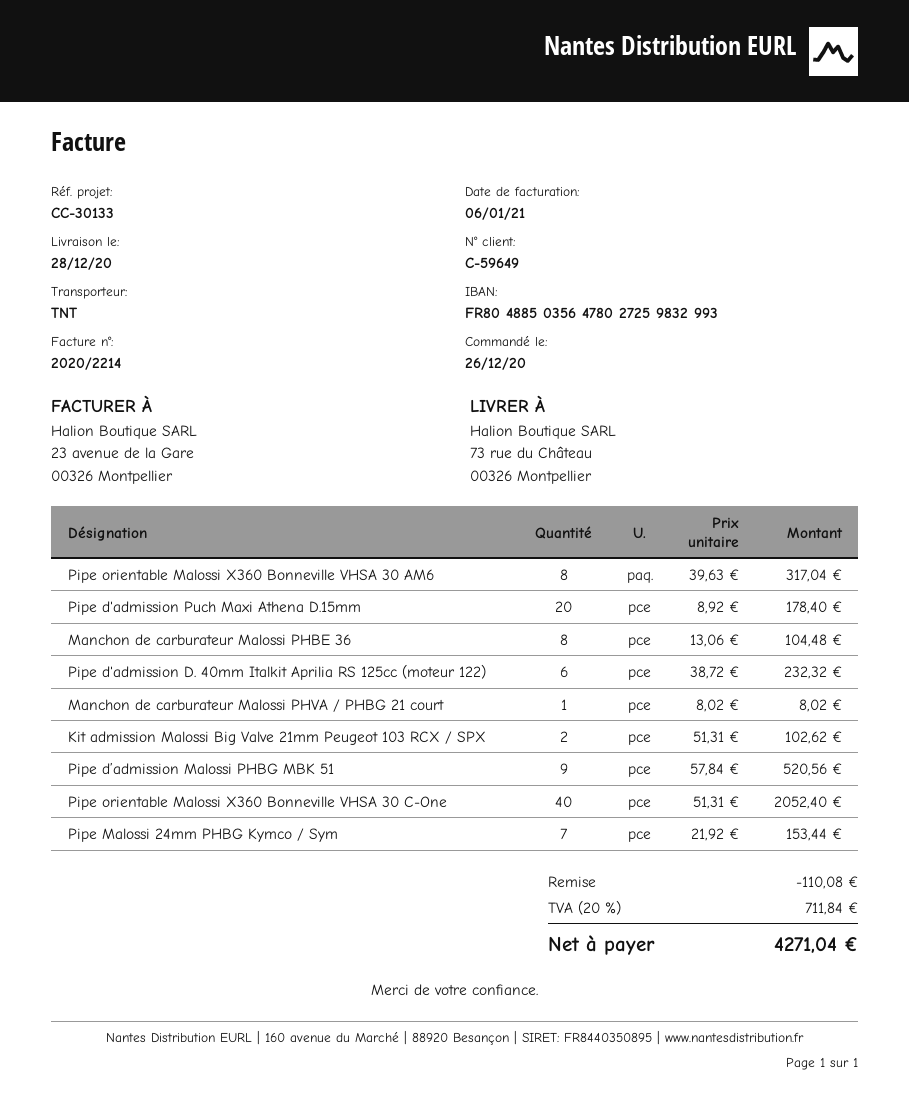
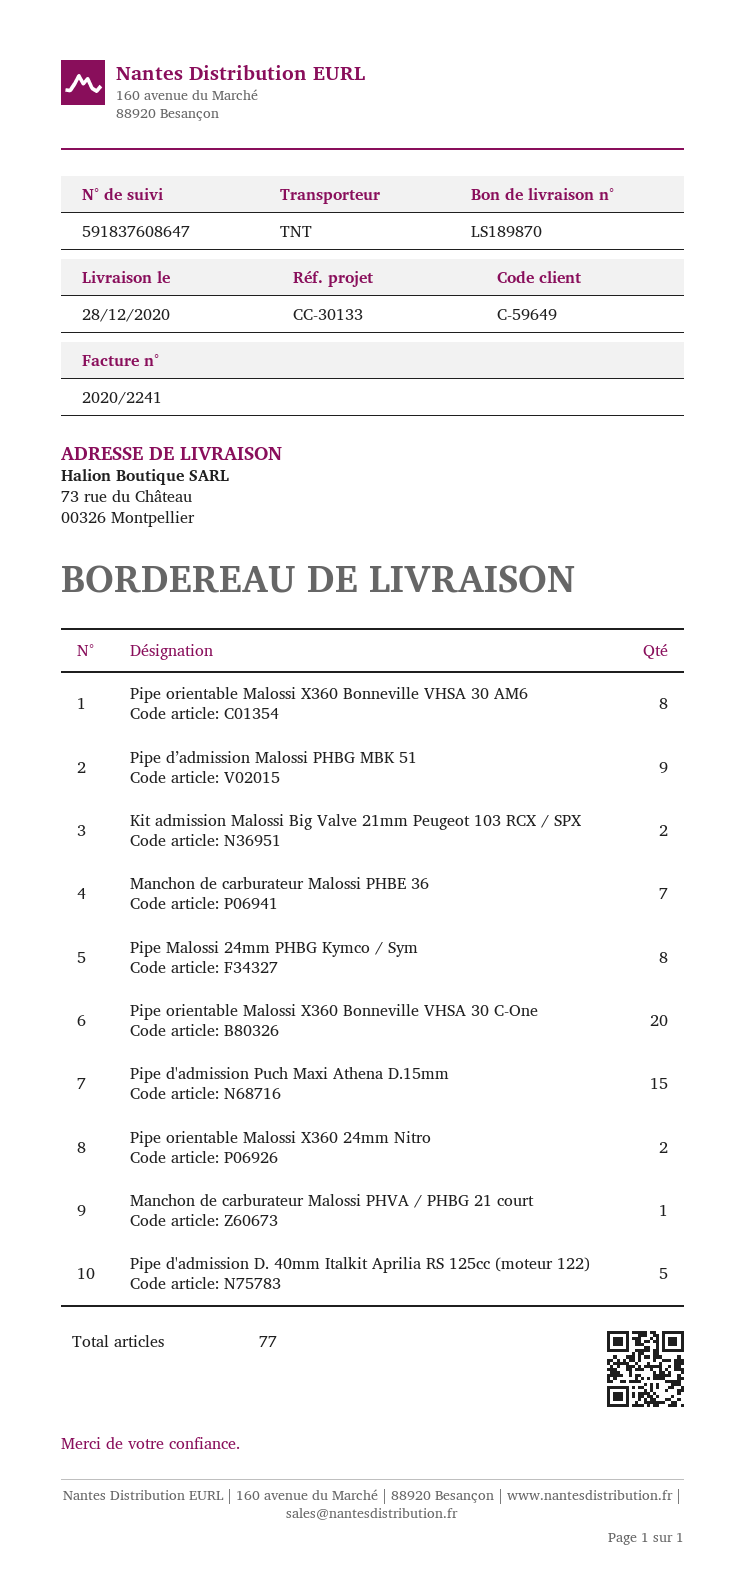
invoice number: 2020/2214 -> 2020/2241
Pipe d'admission Puch Maxi Athena D.15mm: 20 -> 15
Manchon de carburateur Malossi PHBE 36: 8 -> 7
Pipe d'admission D. 40mm Italkit Aprilia RS 125cc (moteur 122): 6 -> 5
Pipe orientable Malossi X360 Bonneville VHSA 30 C-One: 40 -> 20
Pipe Malossi 24mm PHBG Kymco / Sym: 7 -> 8
Pipe orientable Malossi X360 24mm Nitro: none -> 2

